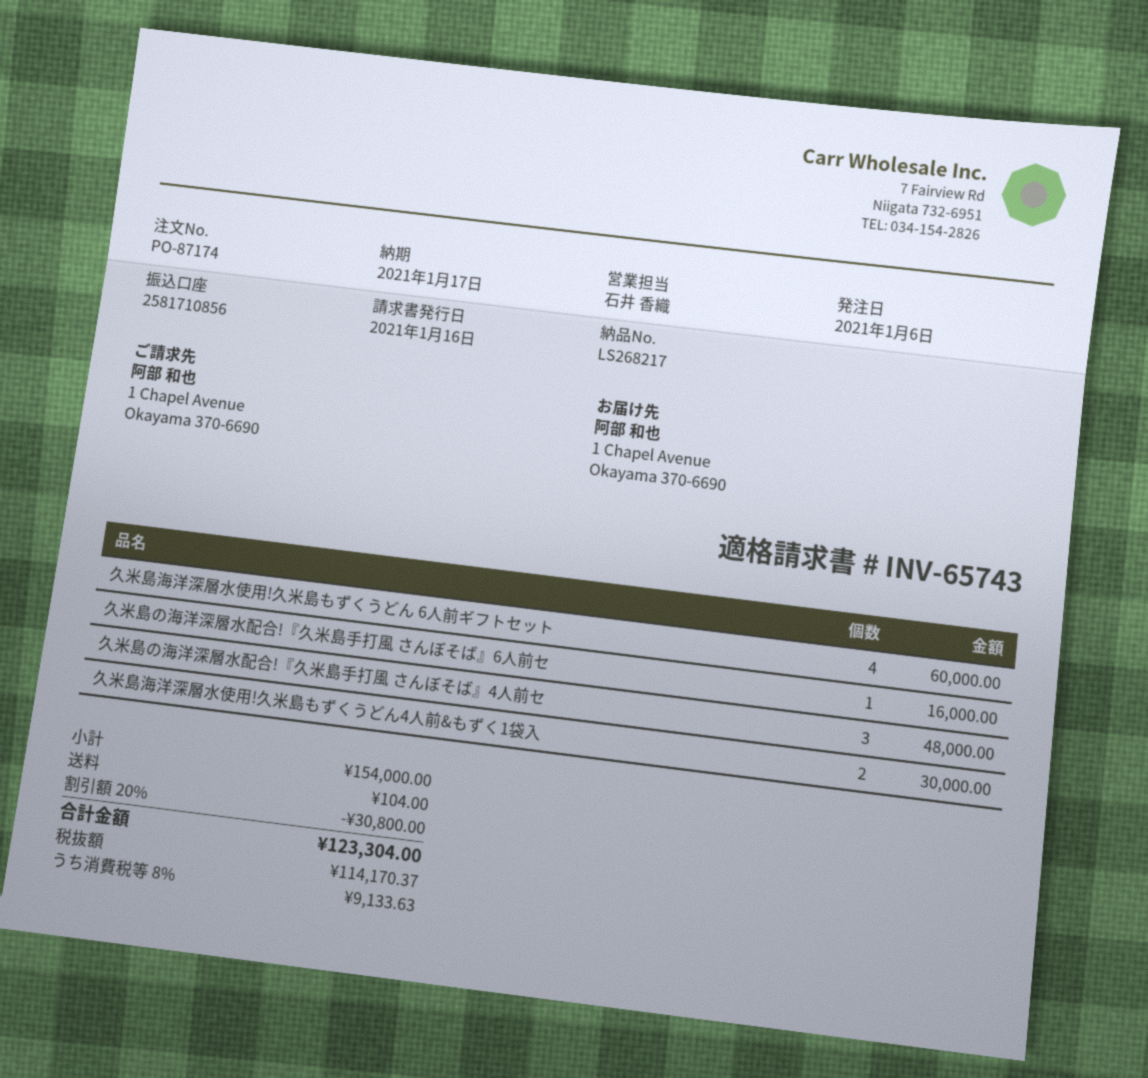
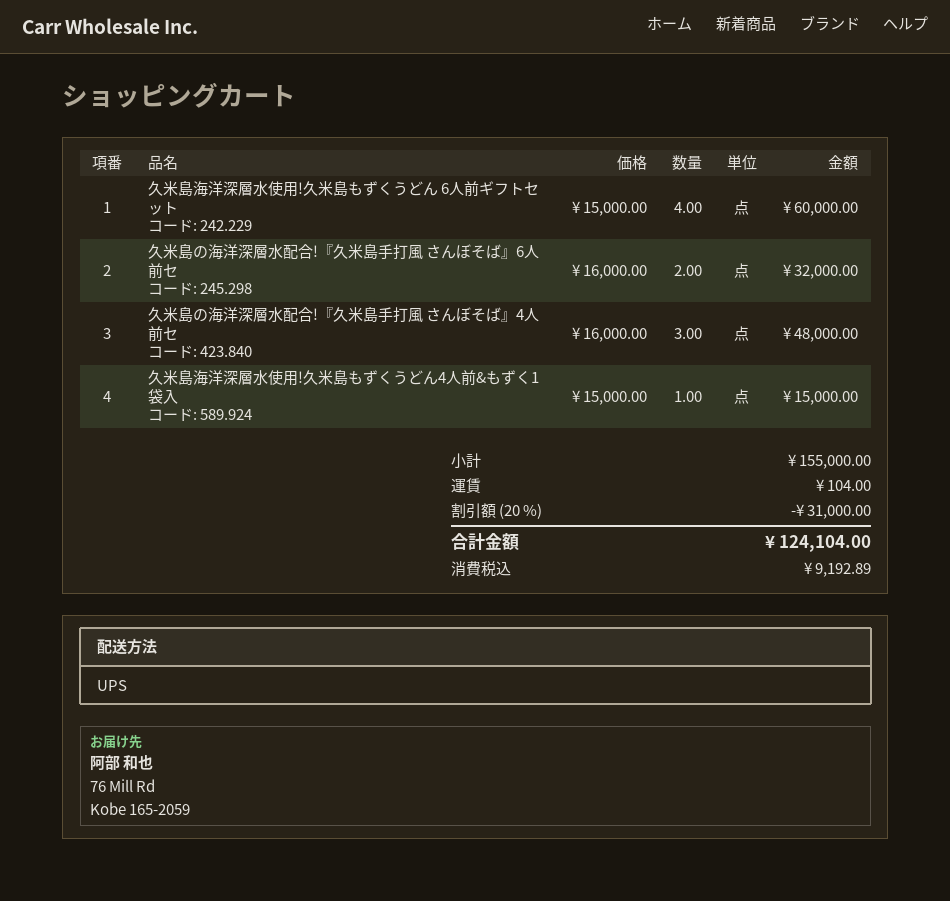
ship to: 1 Chapel Avenue, Okayama 370-6690 -> 76 Mill Rd, Kobe 165-2059
久米島の海洋深層水配合!『久米島手打風 さんぼそば』6人前セ: 1 for 16000.00 -> 2 for 32000.00
久米島海洋深層水使用!久米島もずくうどん4人前&もずく1袋入: 2 for 30000.00 -> 1 for 15000.00
subtotal: 154000.00 -> 155000.00
discount: 20% = 30800.00 -> 20% = 31000.00
tax: 9133.63 -> 9192.89
total: 123304.00 -> 124104.00

